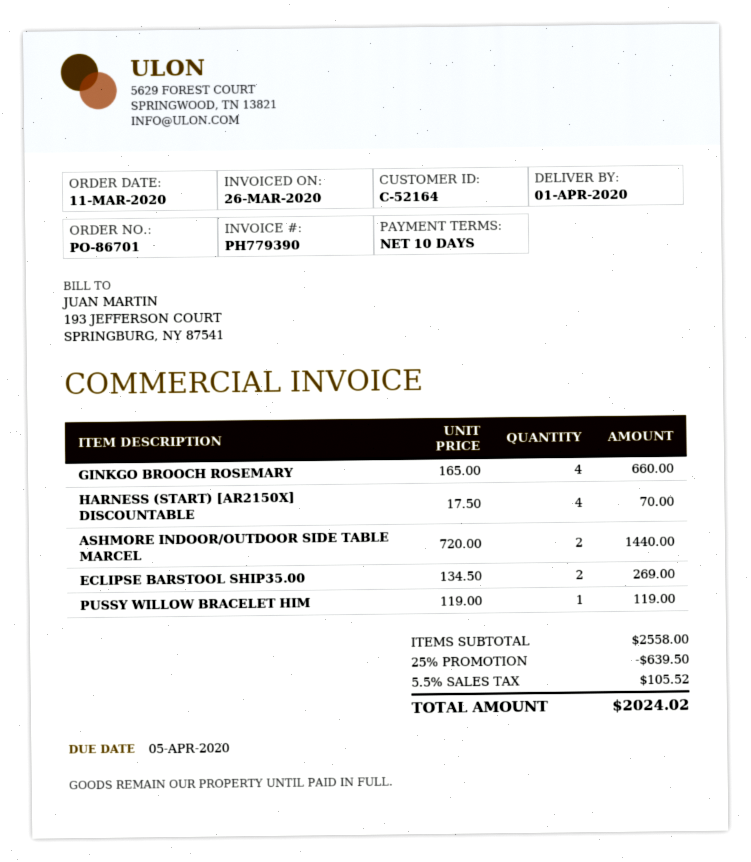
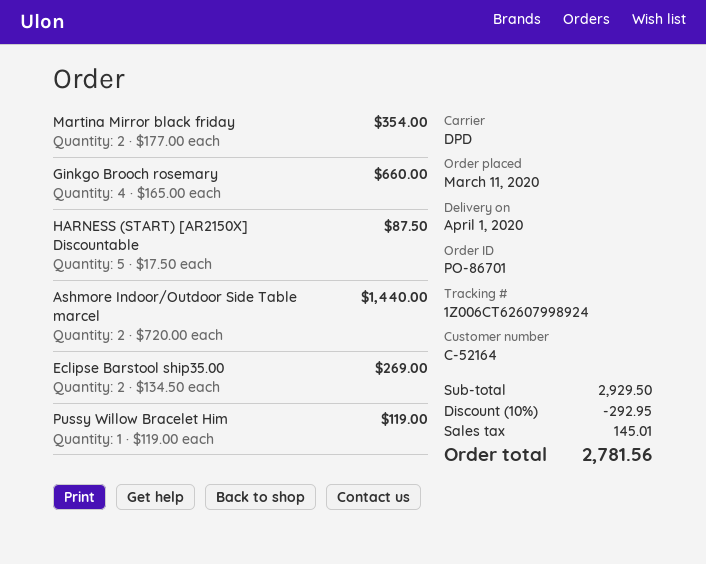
HARNESS (START) [AR2150X] DISCOUNTABLE: 4 x 17.50 = 70.00 -> 5 x 17.50 = 87.50
Martina Mirror black friday: none -> 2 x 177.00 = 354.00
subtotal: 2558.00 -> 2929.50
discount: 25% = 639.50 -> 10% = 292.95
tax: 105.52 -> 145.01
total: 2024.02 -> 2781.56

